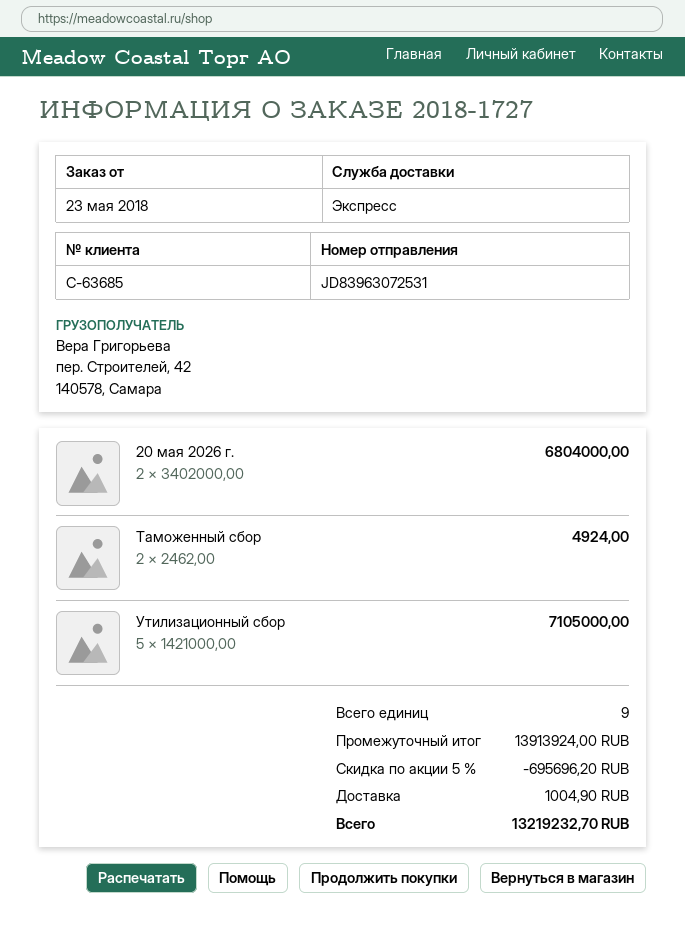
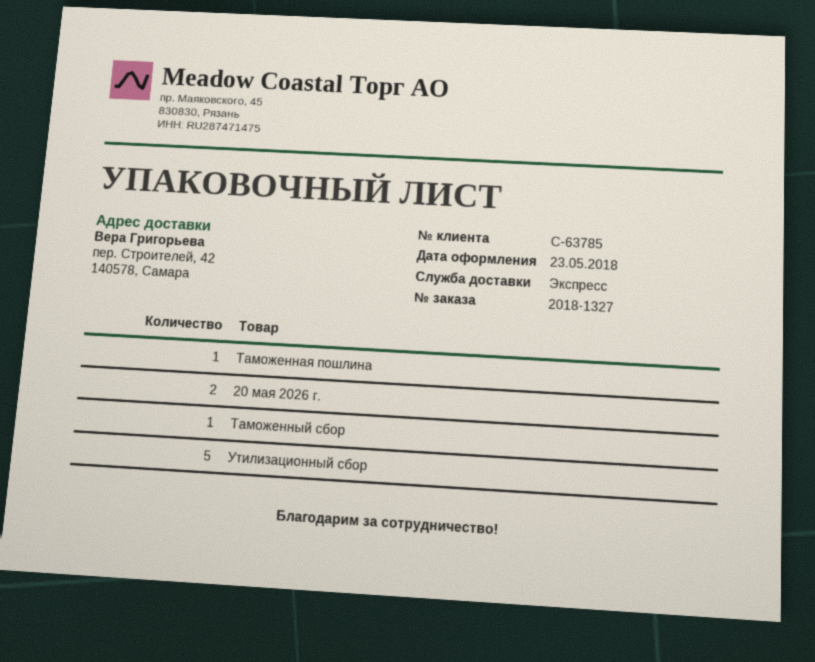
order number: 2018-1727 -> 2018-1327
customer number: C-63685 -> C-63785
Таможенный сбор: 2 -> 1
Таможенная пошлина: none -> 1

